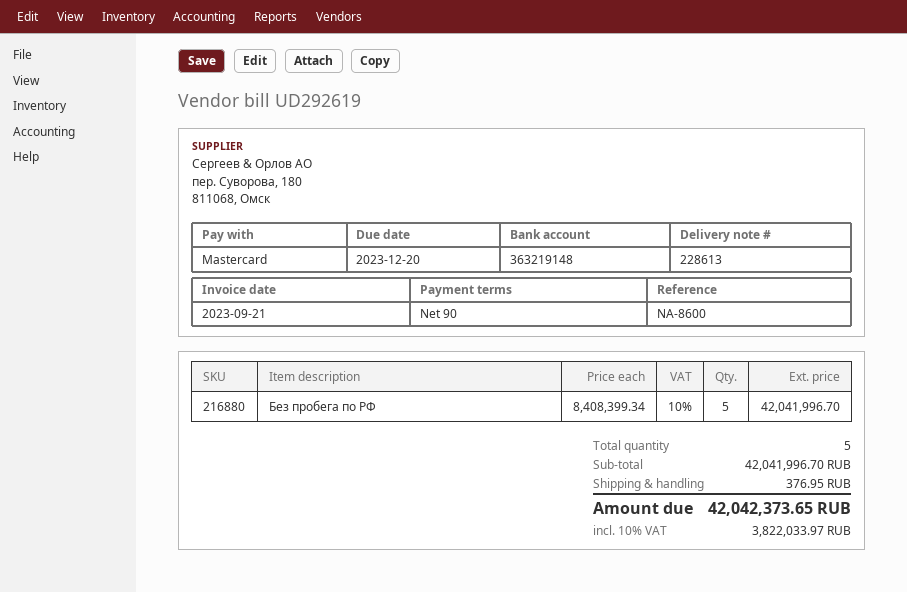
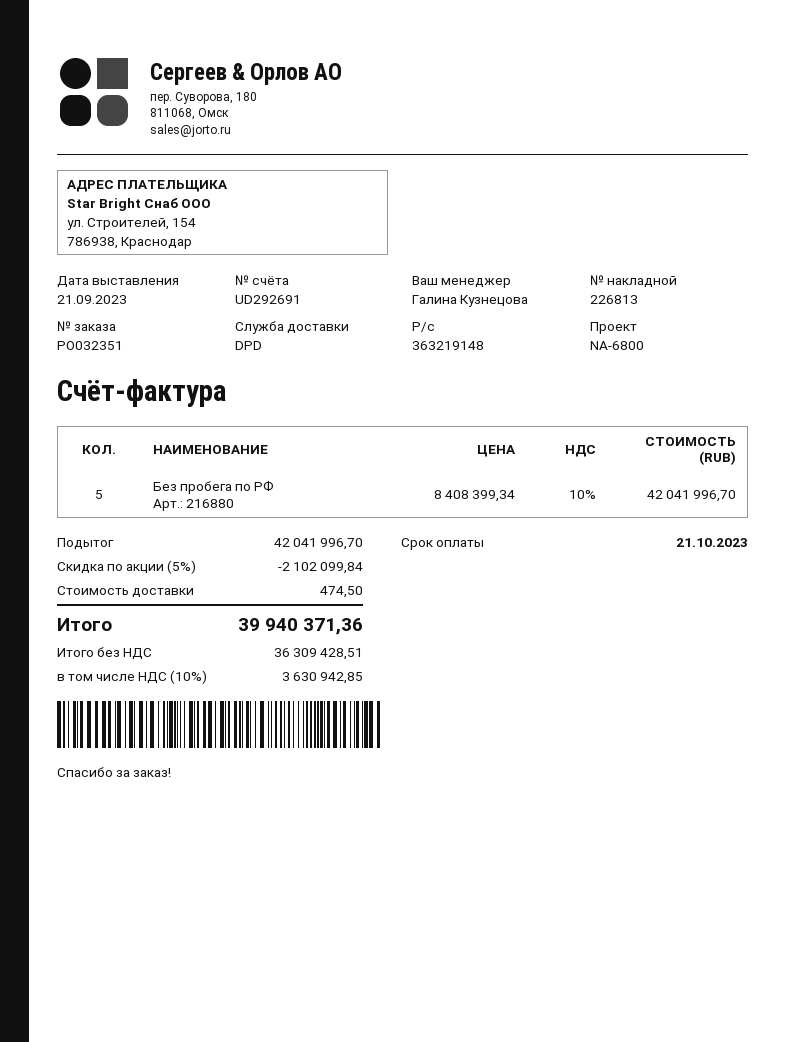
delivery note number: 228613 -> 226813
invoice number: UD292619 -> UD292691
due date: 2023-12-20 -> 2023-10-21
reference: NA-8600 -> NA-6800
discount: none -> 5% = 2102099.84
shipping: 376.95 -> 474.50
tax: 10% = 3822033.97 -> 10% = 3630942.85
total: 42042373.65 -> 39940371.36

